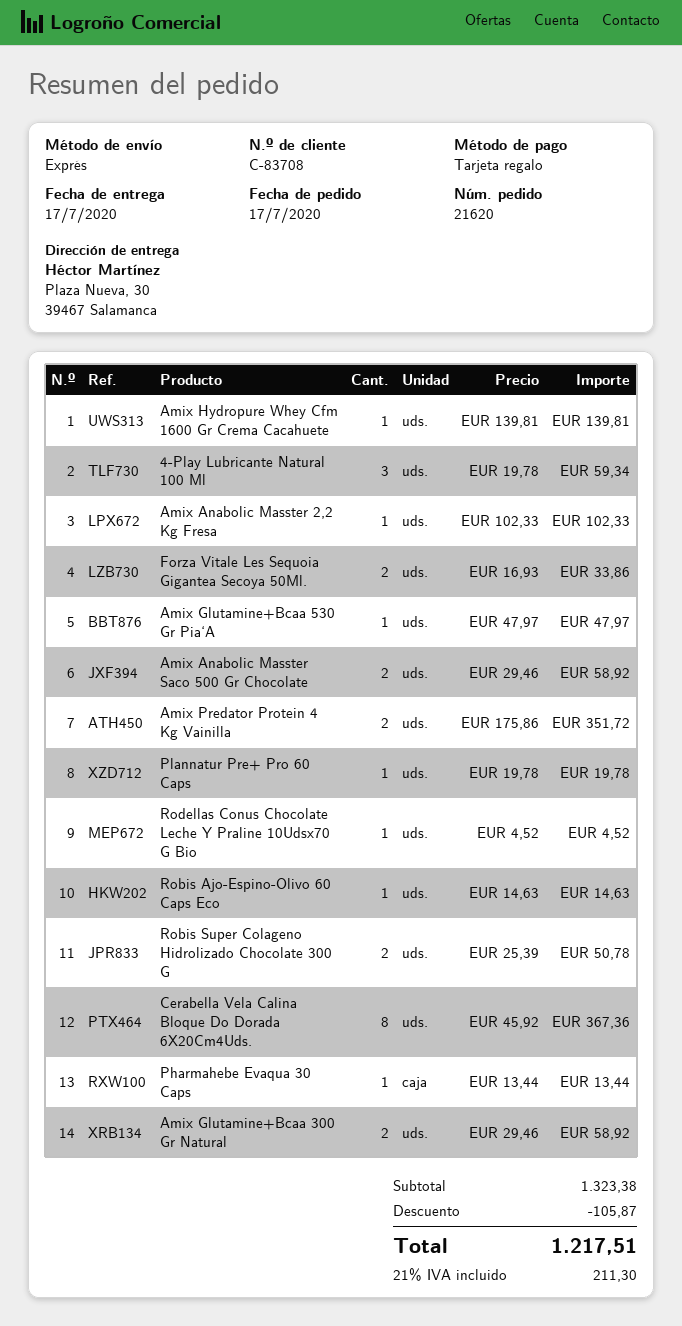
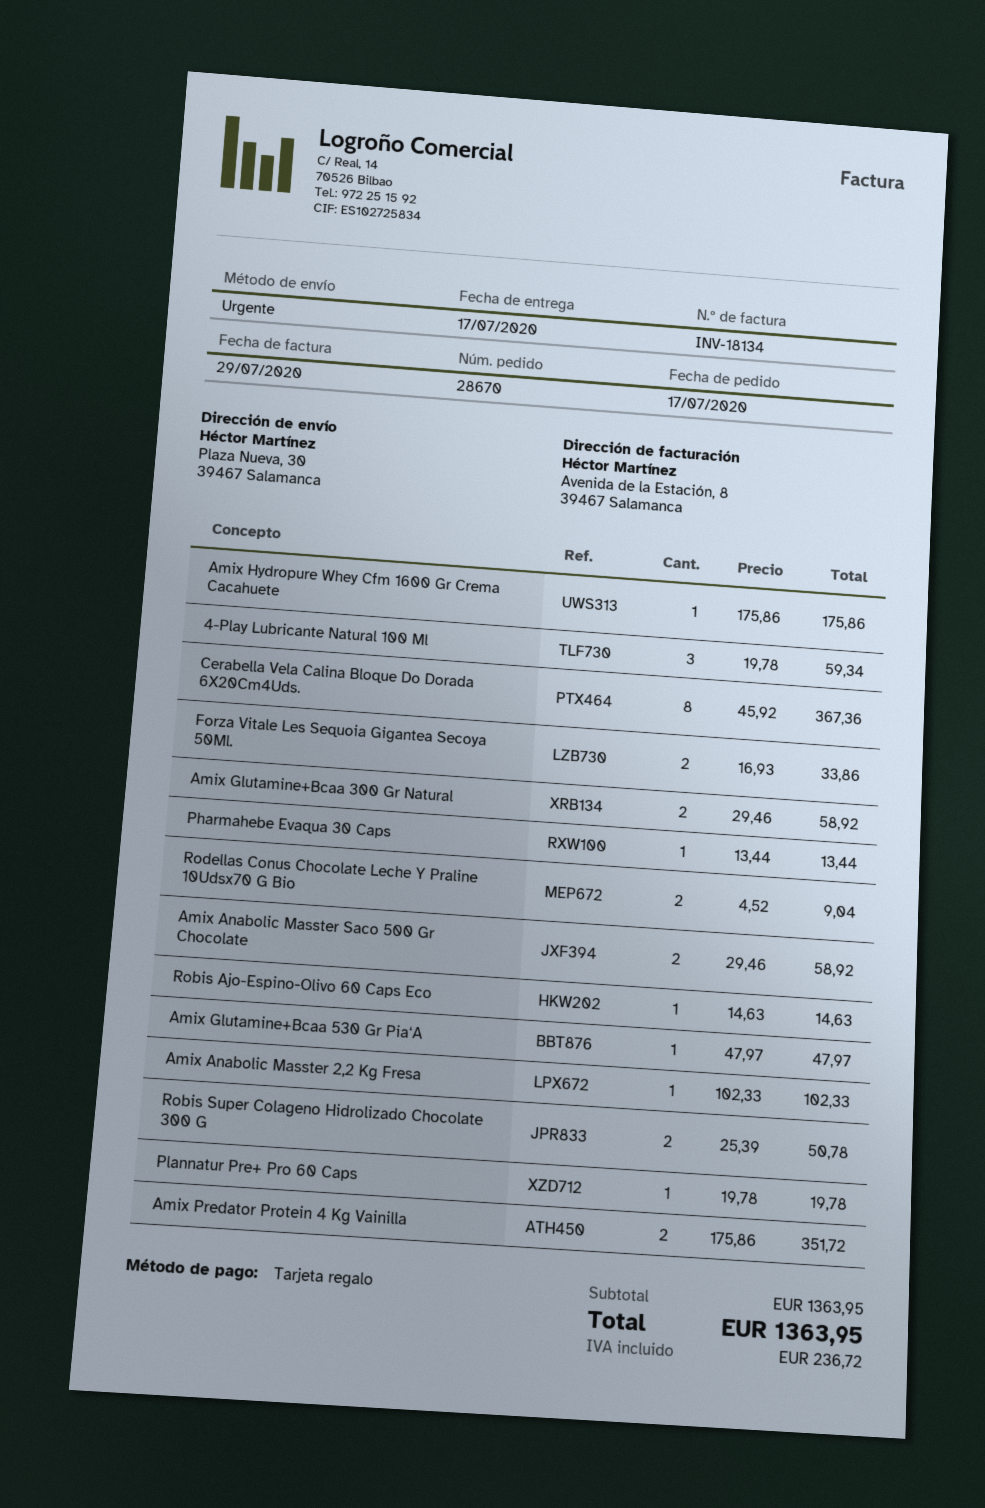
order number: 21620 -> 28670
Amix Hydropure Whey Cfm 1600 Gr Crema Cacahuete: 1 x 139.81 = 139.81 -> 1 x 175.86 = 175.86
Rodellas Conus Chocolate Leche Y Praline 10Udsx70 G Bio: 1 x 4.52 = 4.52 -> 2 x 4.52 = 9.04
subtotal: 1323.38 -> 1363.95
discount: 105.87 -> none
tax: 211.30 -> 236.72
total: 1217.51 -> 1363.95

